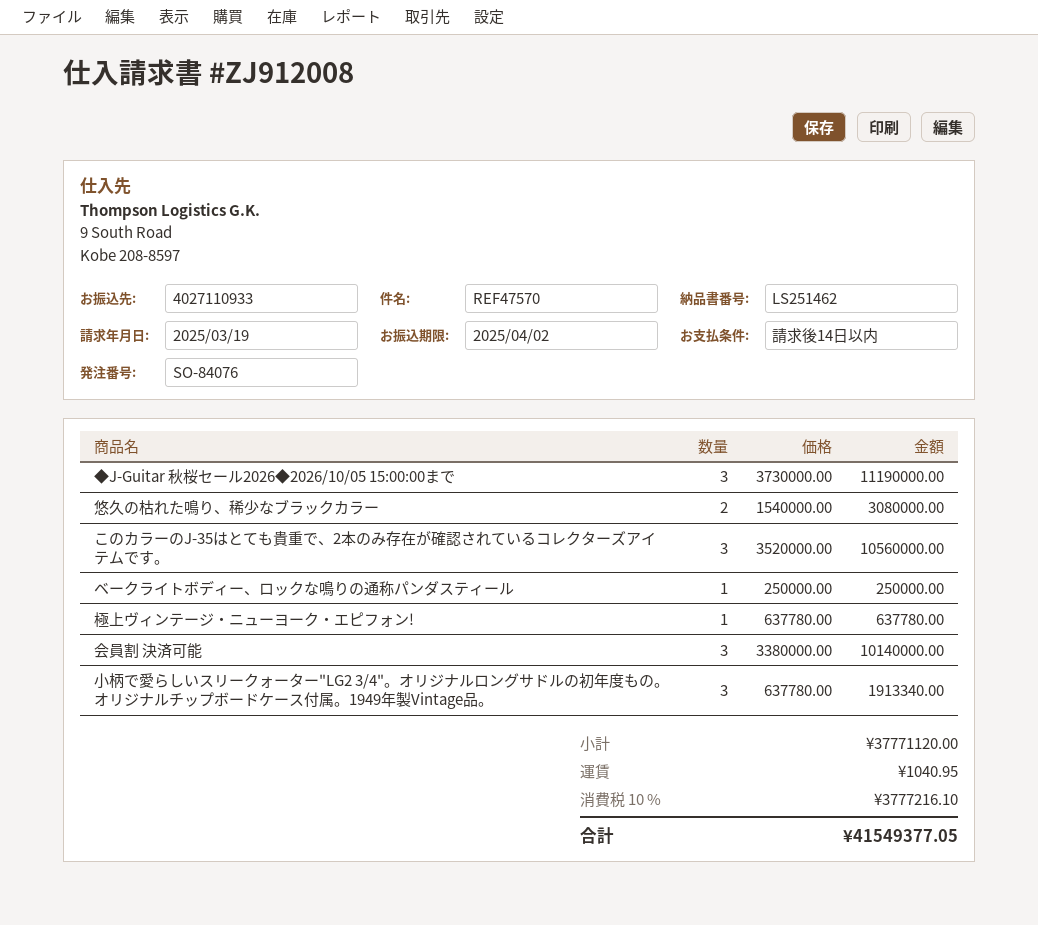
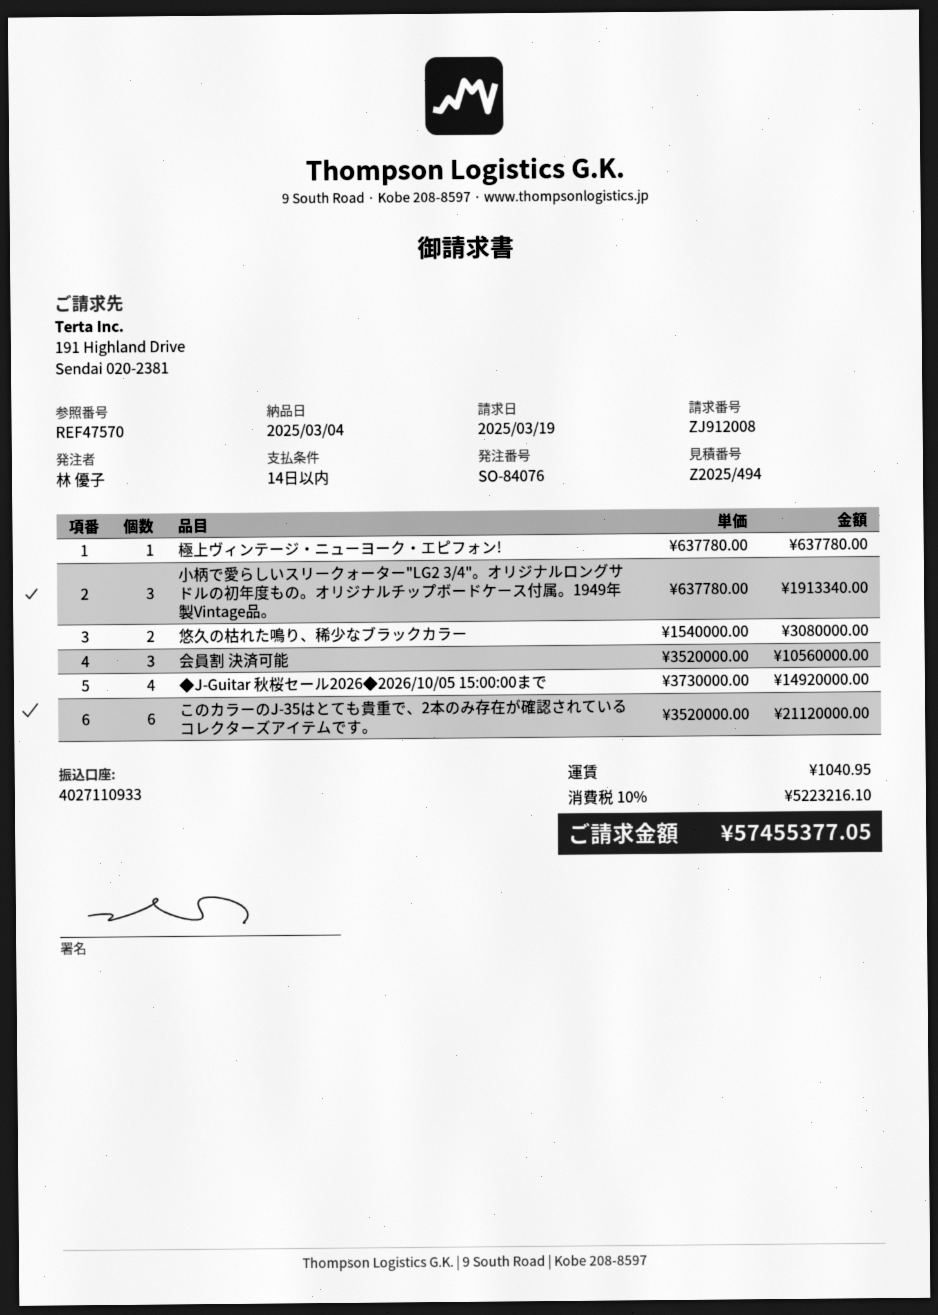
◆J-Guitar 秋桜セール2026◆2026/10/05 15:00:00まで: 3 x 3730000.00 = 11190000.00 -> 4 x 3730000.00 = 14920000.00
このカラーのJ-35はとても貴重で、2本のみ存在が確認されているコレクターズアイテムです。: 3 x 3520000.00 = 10560000.00 -> 6 x 3520000.00 = 21120000.00
ベークライトボディー、ロックな鳴りの通称パンダスティール: 1 x 250000.00 = 250000.00 -> none
会員割 決済可能: 3 x 3380000.00 = 10140000.00 -> 3 x 3520000.00 = 10560000.00
tax: 10% = 3777216.10 -> 10% = 5223216.10
total: 41549377.05 -> 57455377.05

